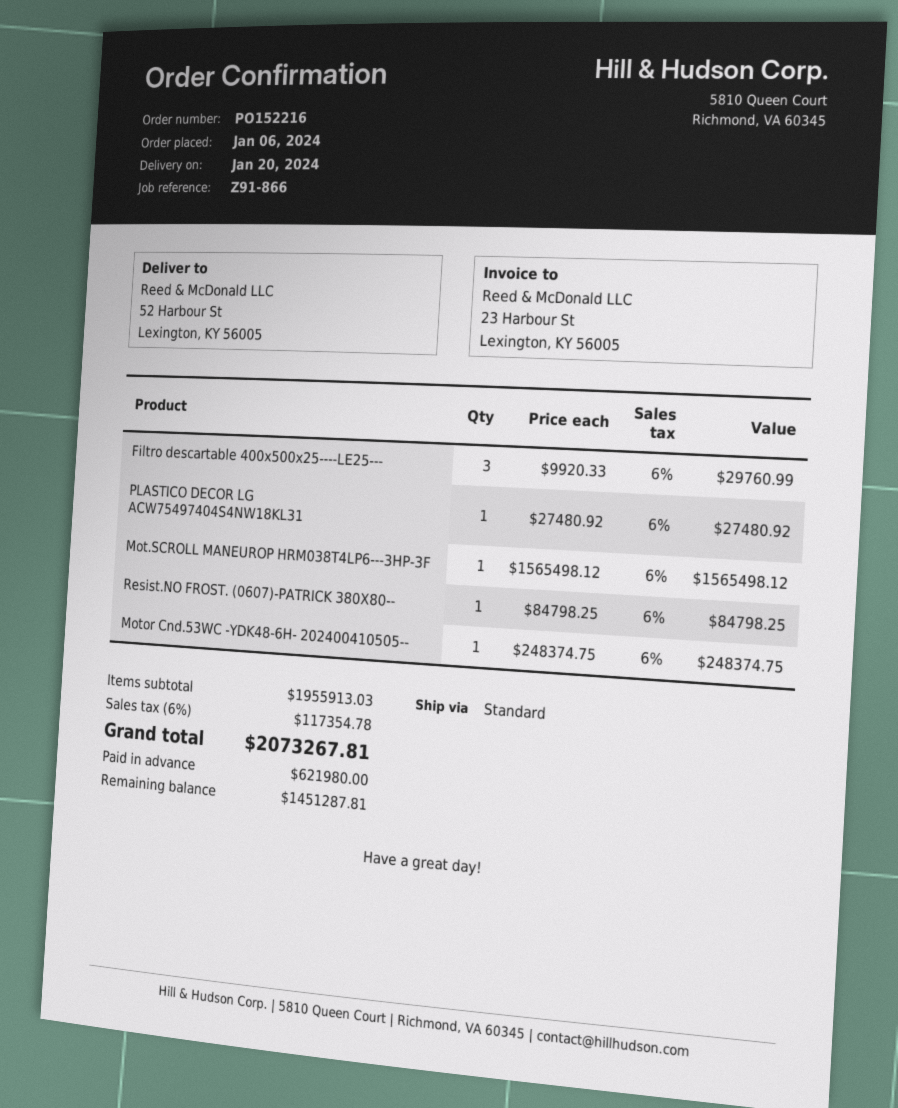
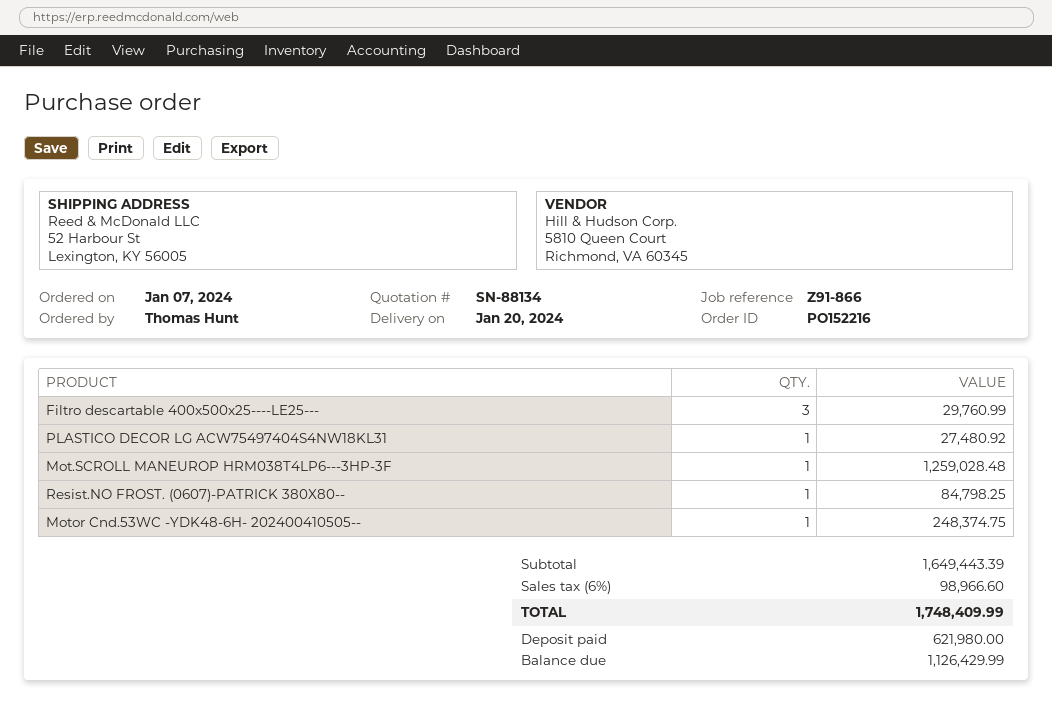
order date: 2024-01-06 -> 2024-01-07
Mot.SCROLL MANEUROP HRM038T4LP6---3HP-3F: 1 for 1565498.12 -> 1 for 1259028.48
subtotal: 1955913.03 -> 1649443.39
tax: 6% = 117354.78 -> 6% = 98966.60
total: 2073267.81 -> 1748409.99
balance: 1451287.81 -> 1126429.99

